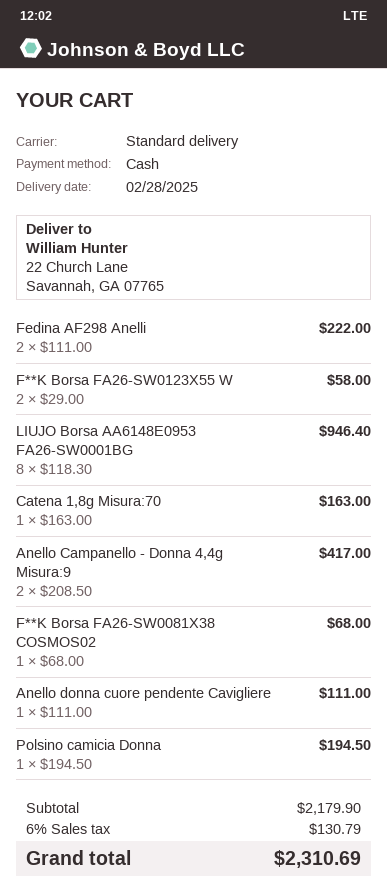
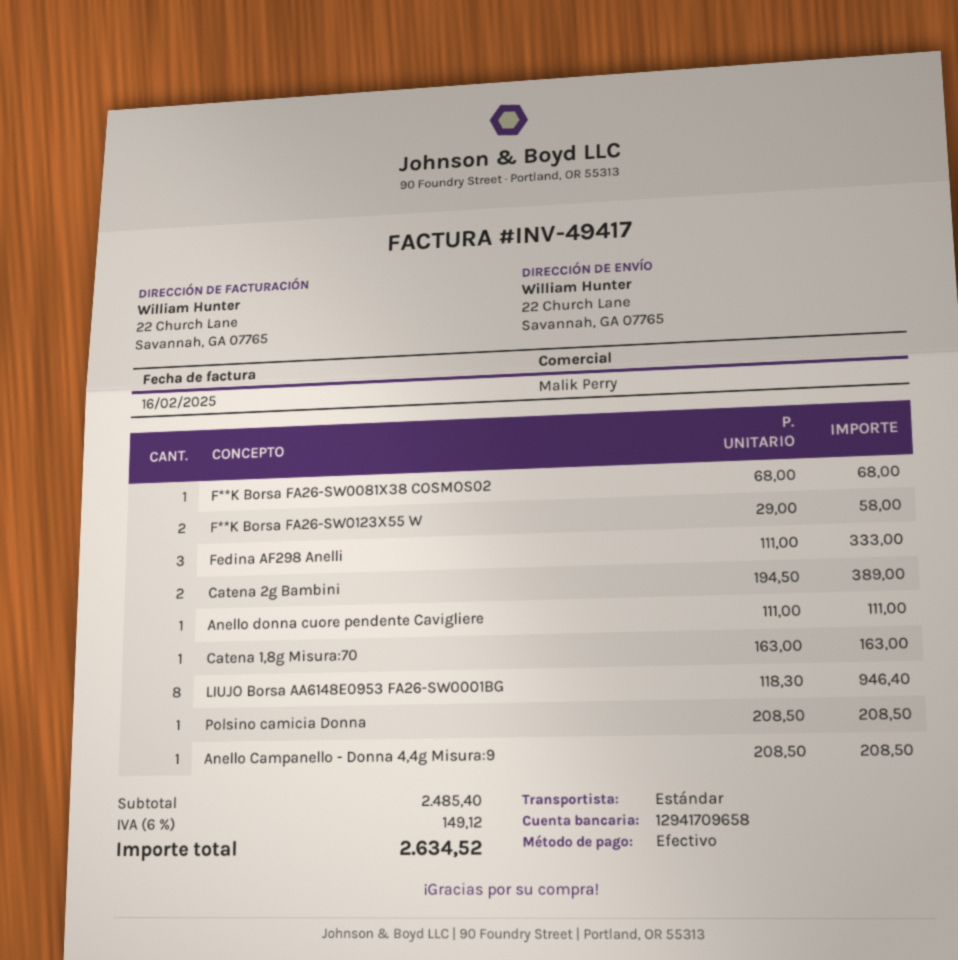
Fedina AF298 Anelli: 2 x 111.00 = 222.00 -> 3 x 111.00 = 333.00
Anello Campanello - Donna 4,4g Misura:9: 2 x 208.50 = 417.00 -> 1 x 208.50 = 208.50
Polsino camicia Donna: 1 x 194.50 = 194.50 -> 1 x 208.50 = 208.50
Catena 2g Bambini: none -> 2 x 194.50 = 389.00
subtotal: 2179.90 -> 2485.40
tax: 6% = 130.79 -> 6% = 149.12
total: 2310.69 -> 2634.52

